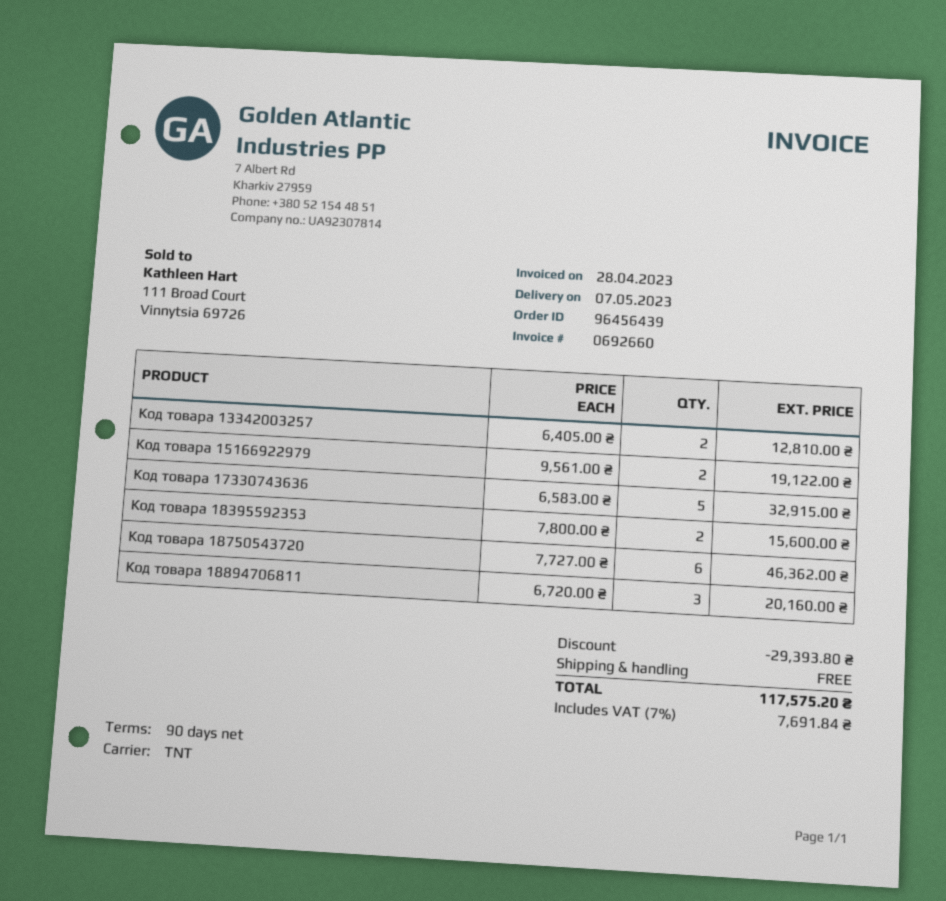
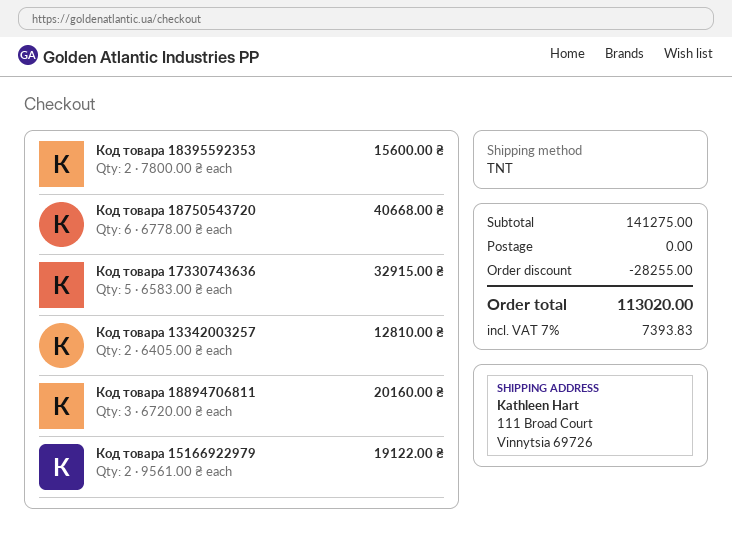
Код товара 18750543720: 6 x 7727.00 = 46362.00 -> 6 x 6778.00 = 40668.00
discount: 29393.80 -> 28255.00
tax: 7% = 7691.84 -> 7% = 7393.83
total: 117575.20 -> 113020.00

